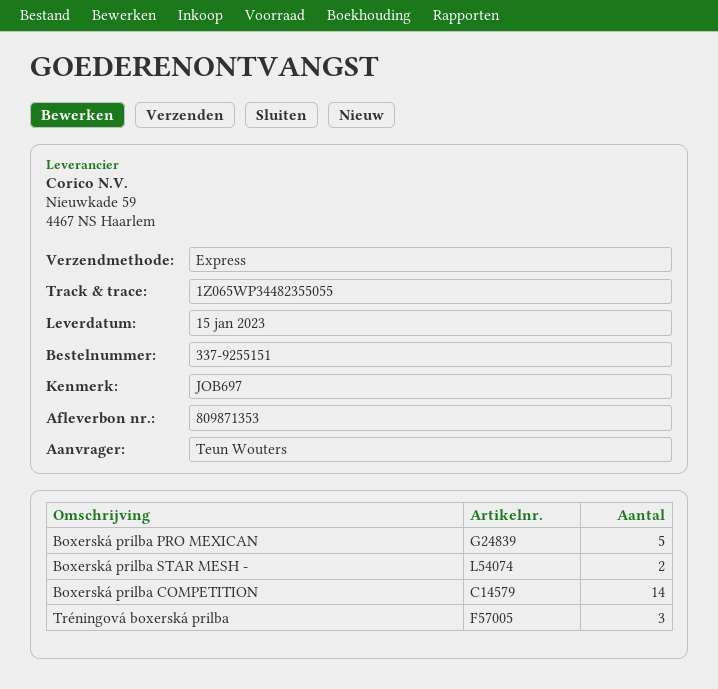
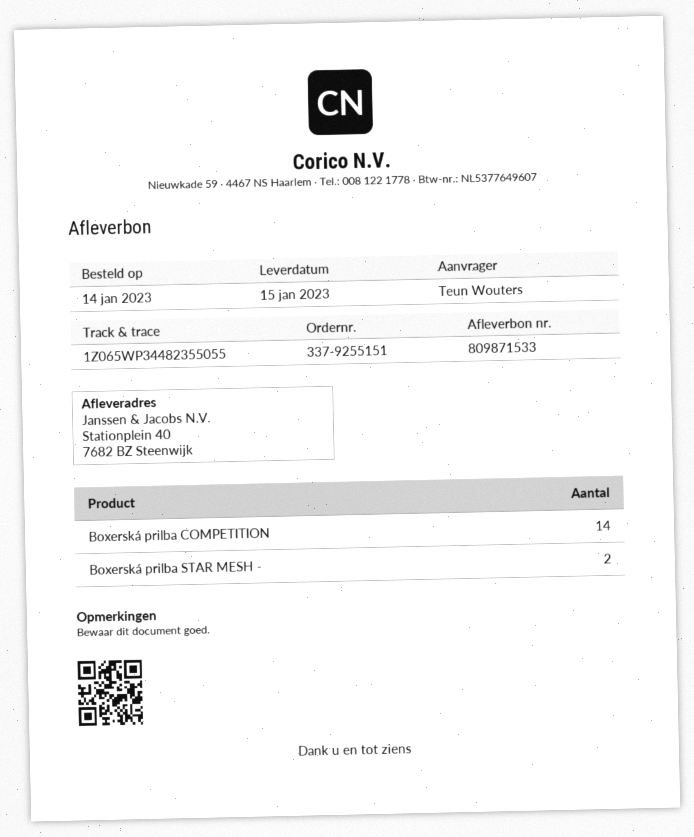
delivery note number: 809871353 -> 809871533
Boxerská prilba PRO MEXICAN: 5 -> none
Tréningová boxerská prilba: 3 -> none

